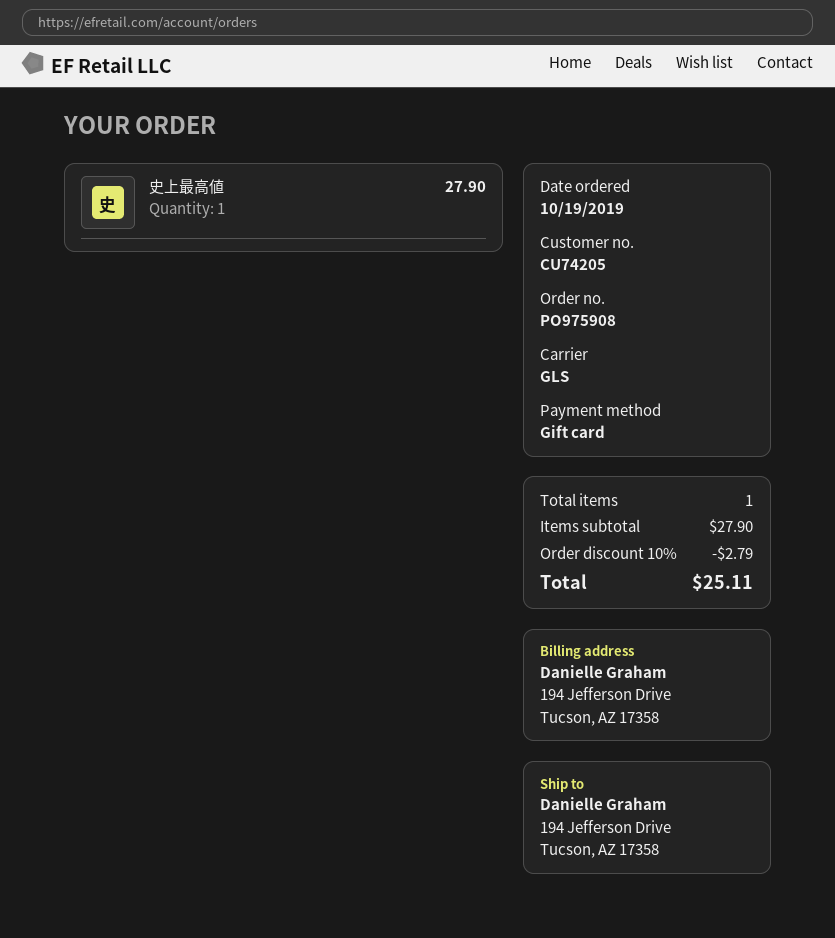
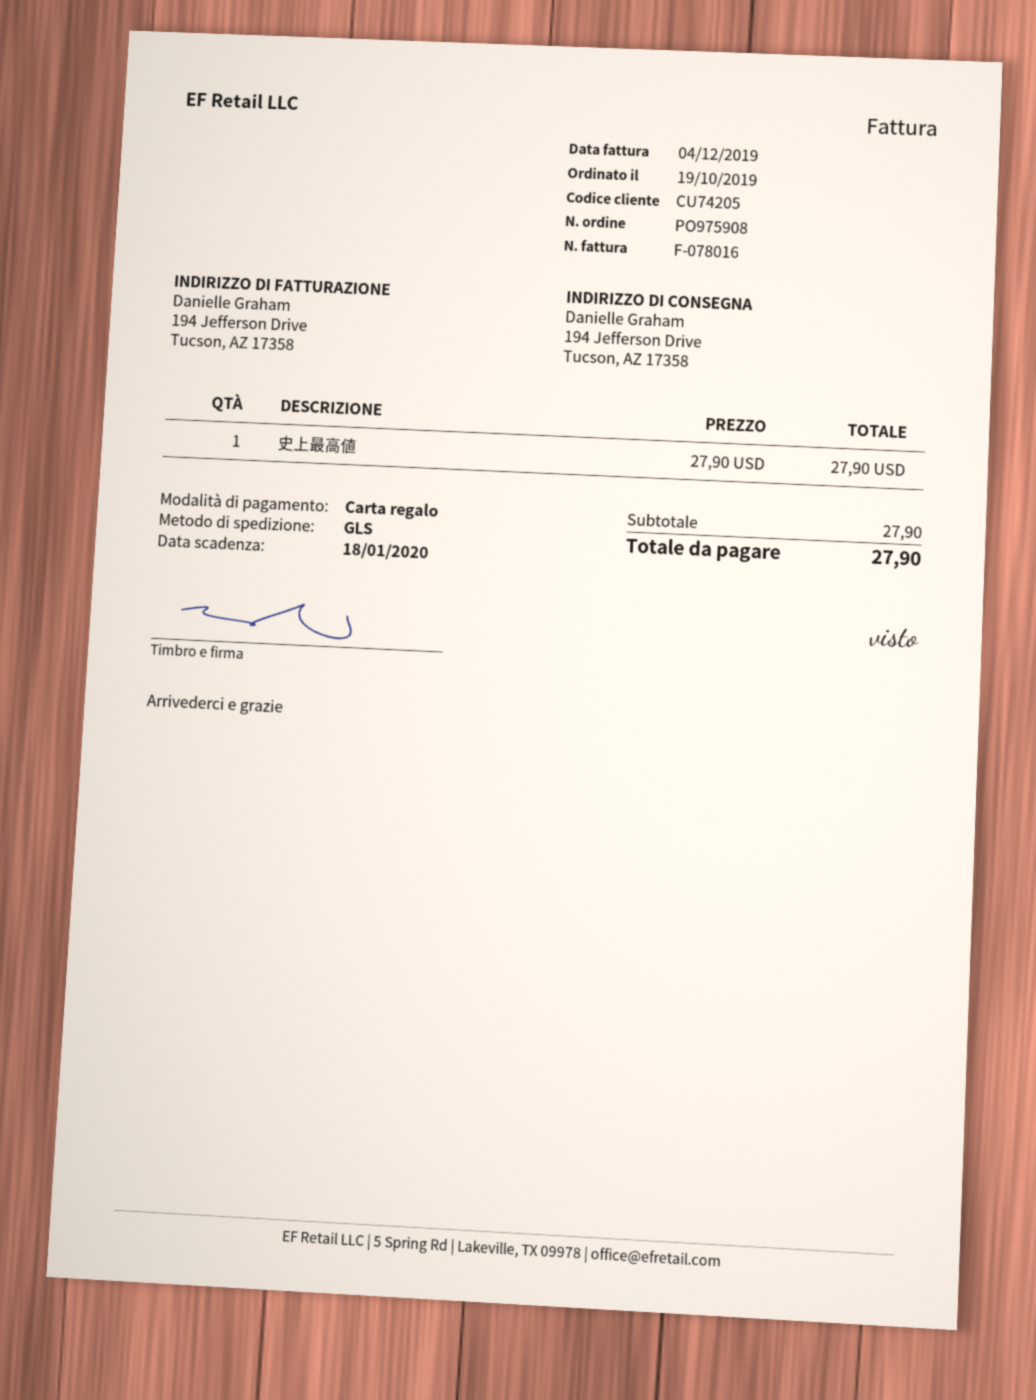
discount: 10% = 2.79 -> none
total: 25.11 -> 27.90

